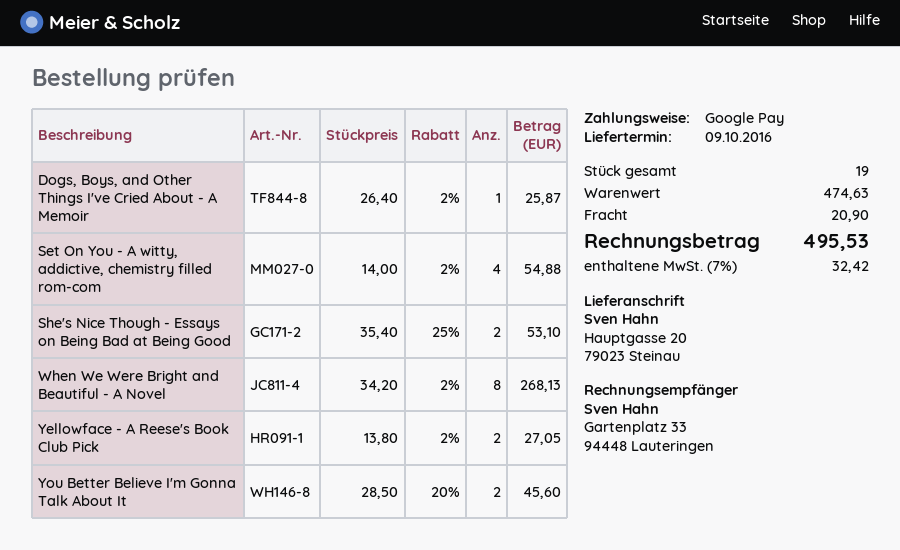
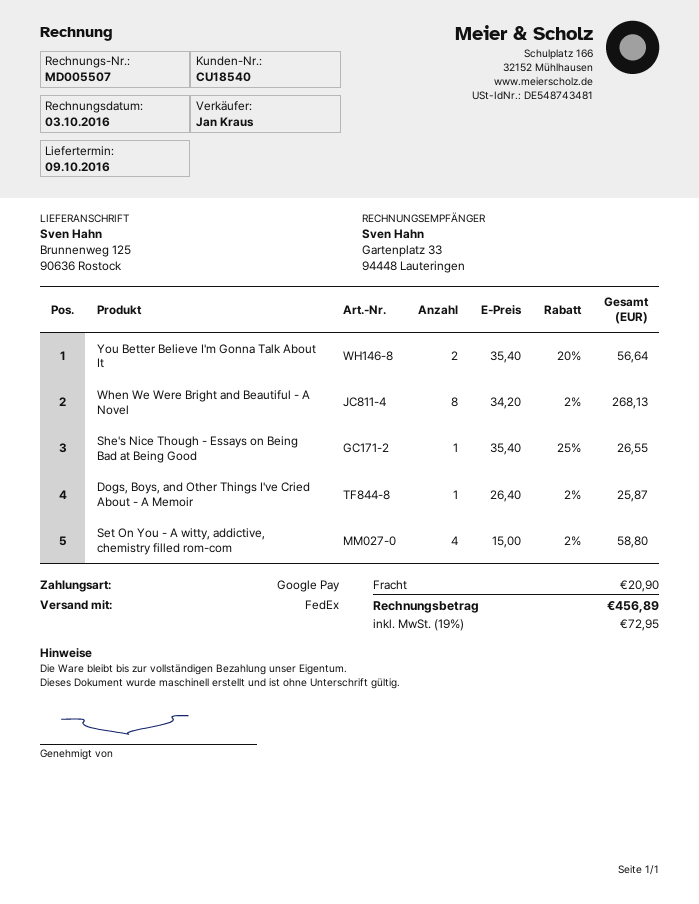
ship to: Hauptgasse 20, 79023 Steinau -> Brunnenweg 125, 90636 Rostock
Set On You - A witty, addictive, chemistry filled rom-com: 4 x 14.00 - 2% = 54.88 -> 4 x 15.00 - 2% = 58.80
She's Nice Though - Essays on Being Bad at Being Good: 2 x 35.40 - 25% = 53.10 -> 1 x 35.40 - 25% = 26.55
Yellowface - A Reese's Book Club Pick: 2 x 13.80 - 2% = 27.05 -> none
You Better Believe I'm Gonna Talk About It: 2 x 28.50 - 20% = 45.60 -> 2 x 35.40 - 20% = 56.64
tax: 7% = 32.42 -> 19% = 72.95
total: 495.53 -> 456.89

